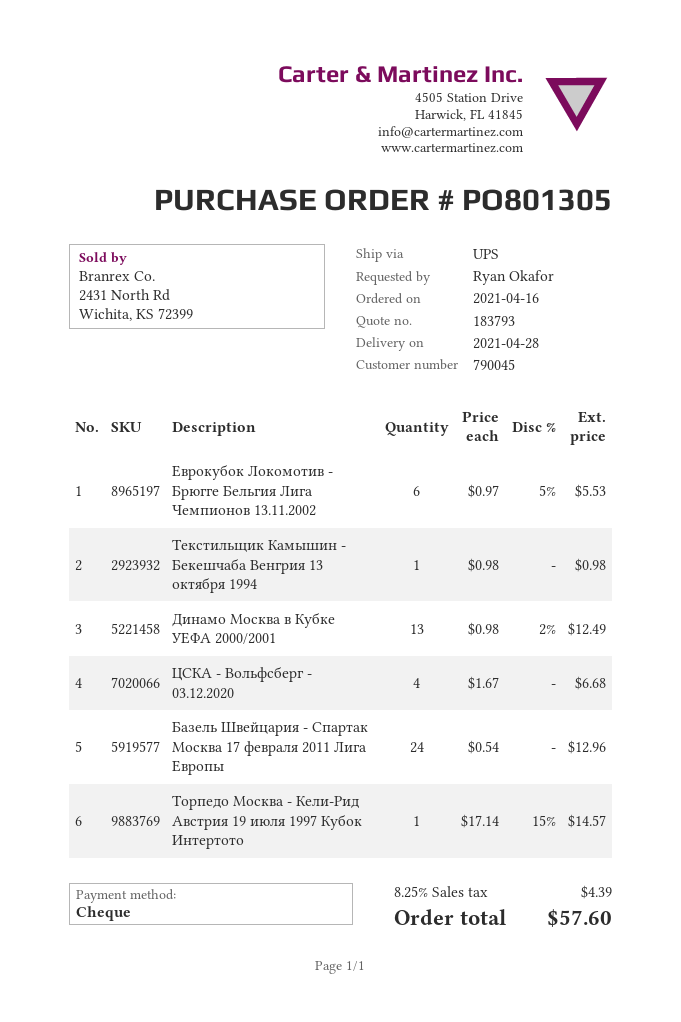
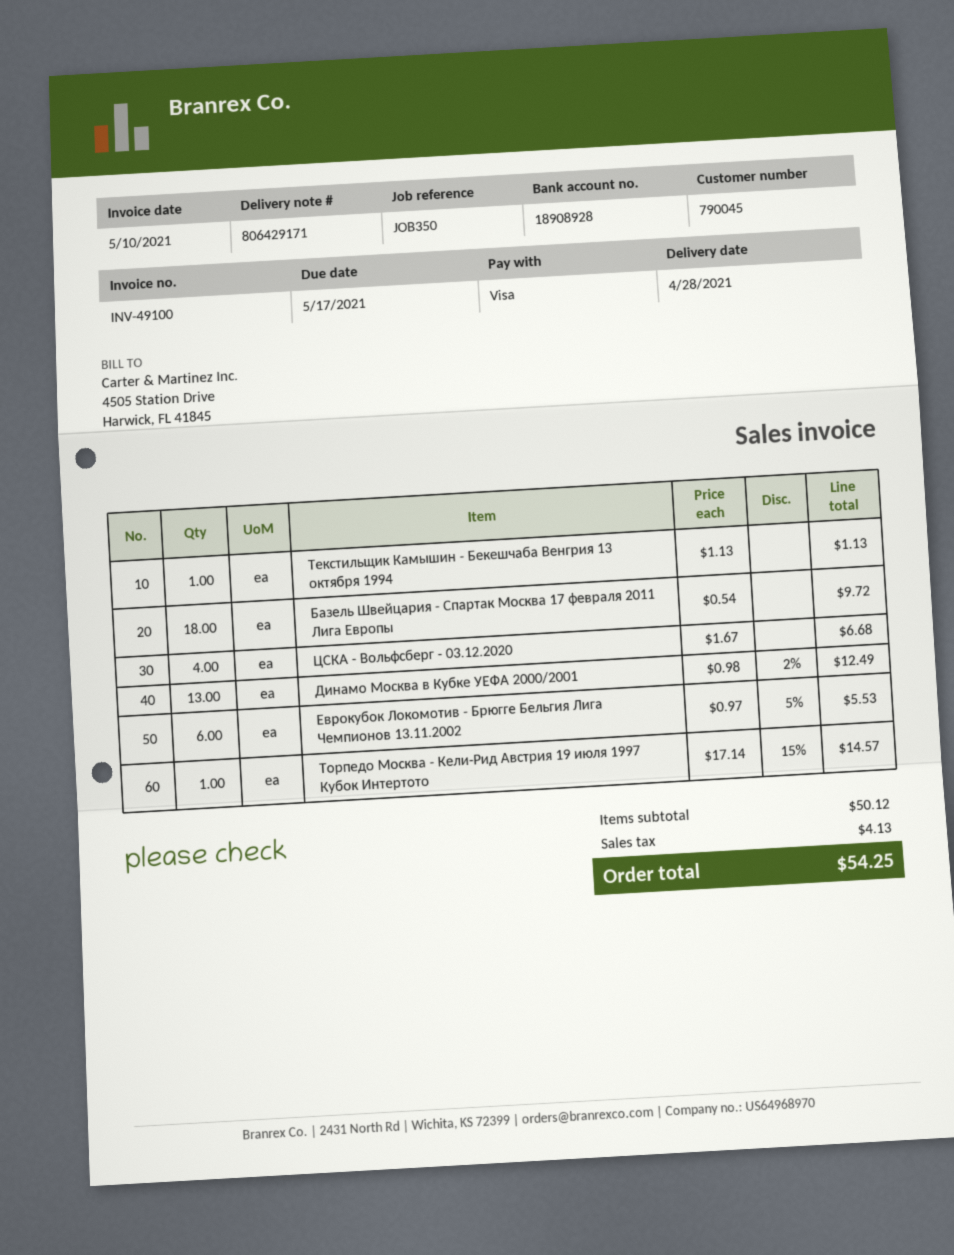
payment method: cheque -> Visa
Текстильщик Камышин - Бекешчаба Венгрия 13 октября 1994: 1 x 0.98 = 0.98 -> 1 x 1.13 = 1.13
Базель Швейцария - Спартак Москва 17 февраля 2011 Лига Европы: 24 x 0.54 = 12.96 -> 18 x 0.54 = 9.72
tax: 4.39 -> 4.13
total: 57.60 -> 54.25

